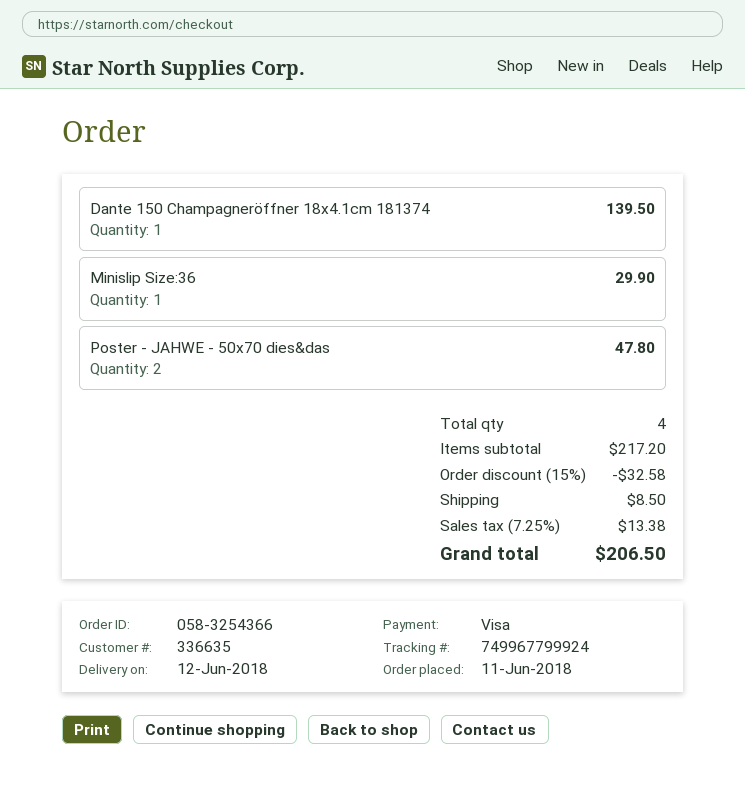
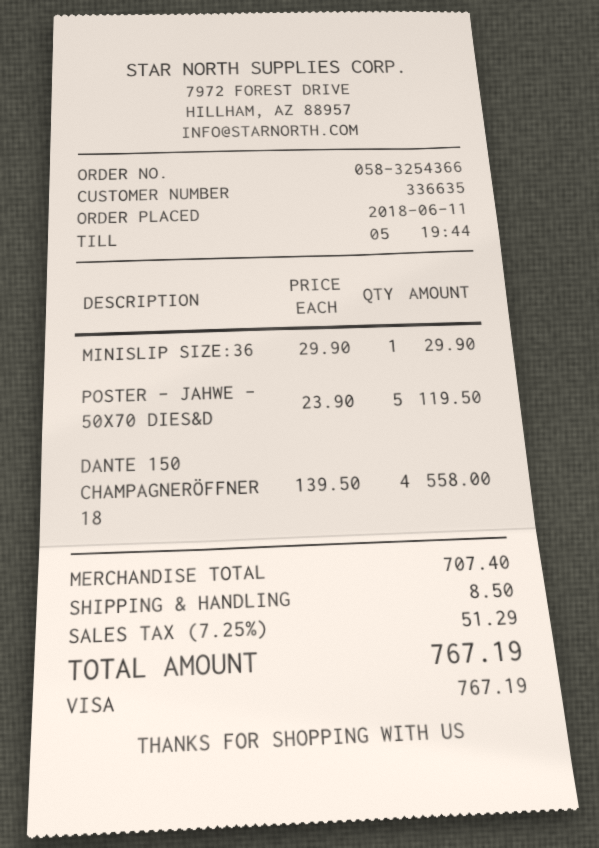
Dante 150 Champagneröffner 18x4.1cm 181374: 1 for 139.50 -> 4 for 558.00
Poster - JAHWE - 50x70 dies&das: 2 for 47.80 -> 5 for 119.50
subtotal: 217.20 -> 707.40
discount: 15% = 32.58 -> none
tax: 7.25% = 13.38 -> 7.25% = 51.29
total: 206.50 -> 767.19

